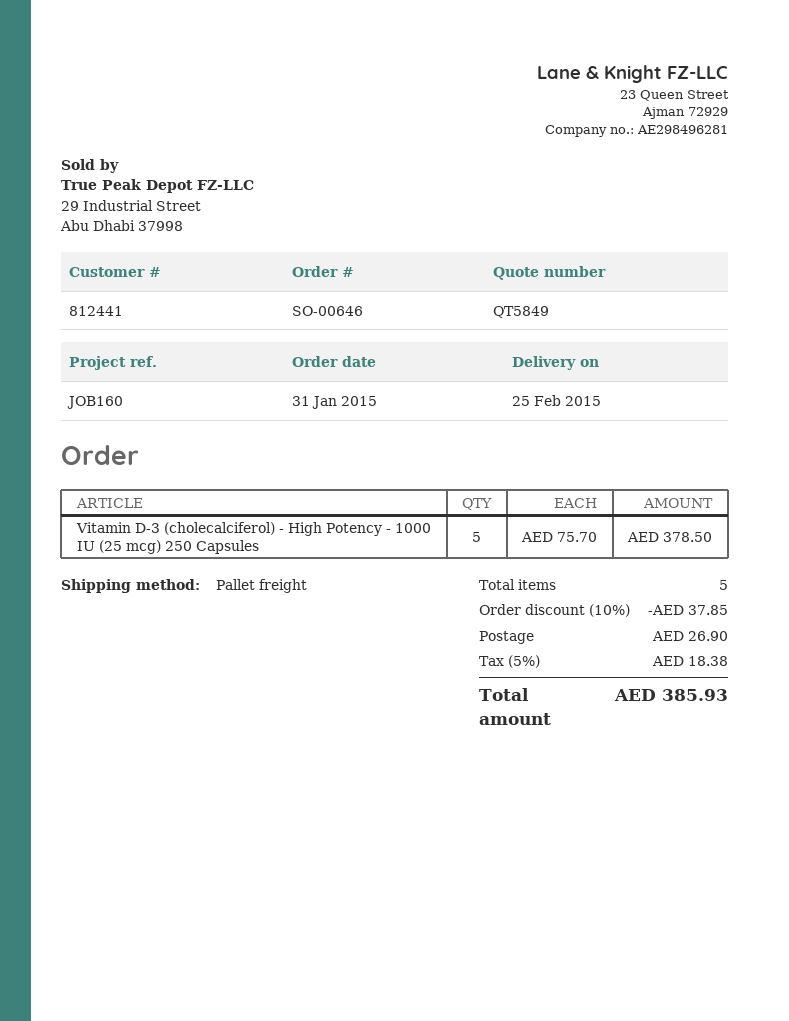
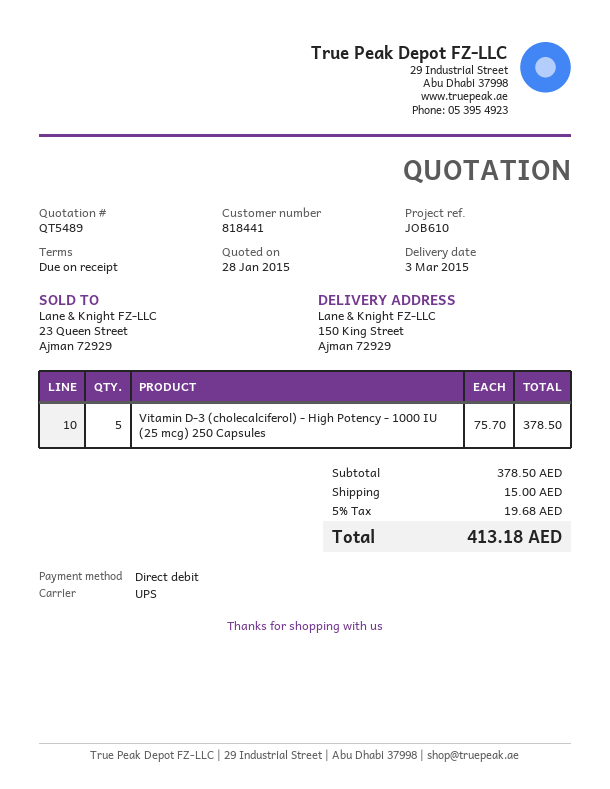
quote number: QT5849 -> QT5489
delivery date: 2015-02-25 -> 2015-03-03
customer number: 812441 -> 818441
reference: JOB160 -> JOB610
shipping method: pallet freight -> UPS
discount: 10% = 37.85 -> none
shipping: 26.90 -> 15.00
tax: 5% = 18.38 -> 5% = 19.68
total: 385.93 -> 413.18

